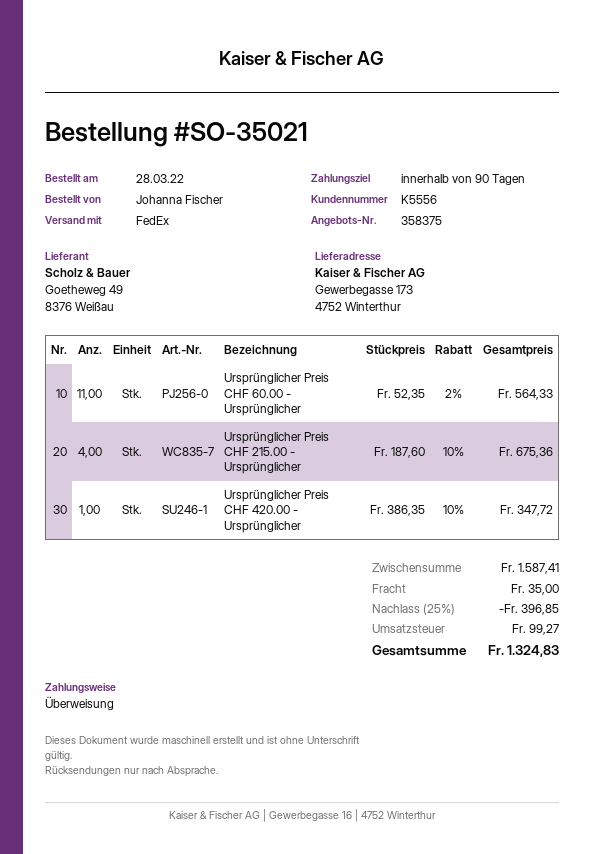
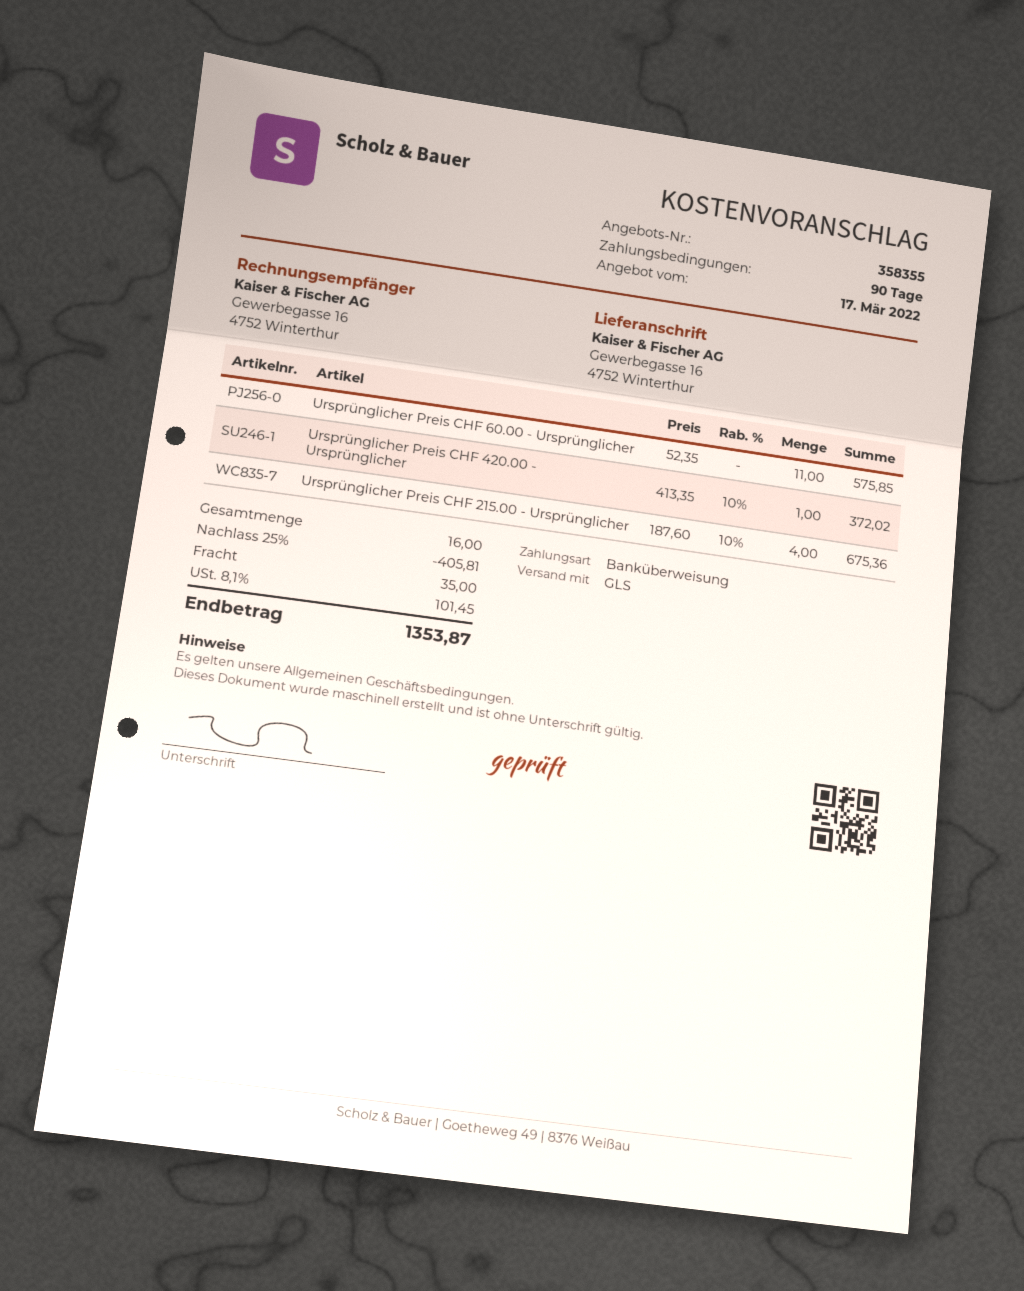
quote number: 358375 -> 358355
shipping method: FedEx -> GLS
ship to: Gewerbegasse 173, 4752 Winterthur -> Gewerbegasse 16, 4752 Winterthur
Ursprünglicher Preis CHF 60.00 - Ursprünglicher: 11 x 52.35 - 2% = 564.33 -> 11 x 52.35 = 575.85
Ursprünglicher Preis CHF 420.00 - Ursprünglicher: 1 x 386.35 - 10% = 347.72 -> 1 x 413.35 - 10% = 372.02
discount: 25% = 396.85 -> 25% = 405.81
tax: 99.27 -> 101.45
total: 1324.83 -> 1353.87

